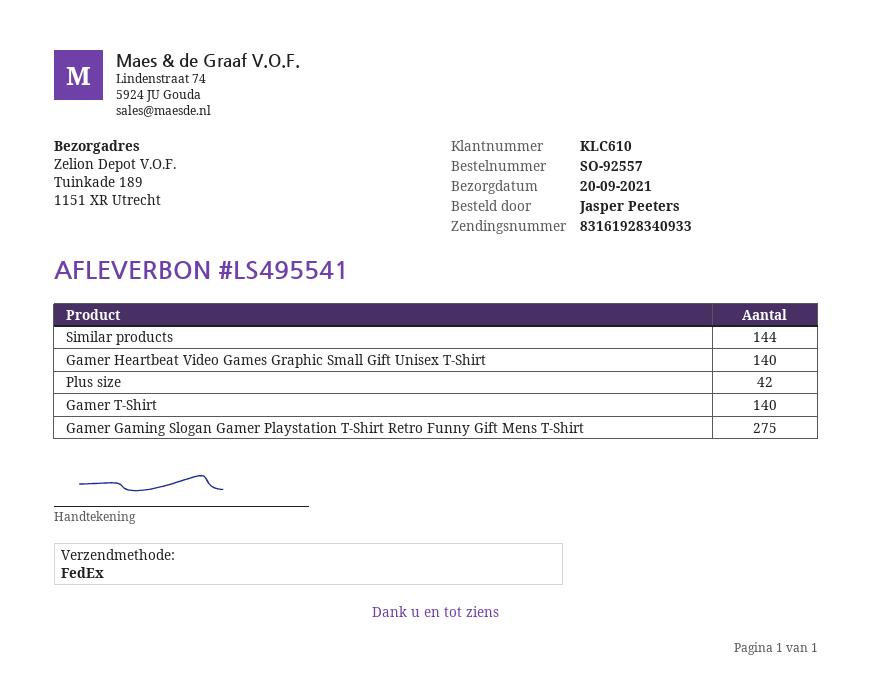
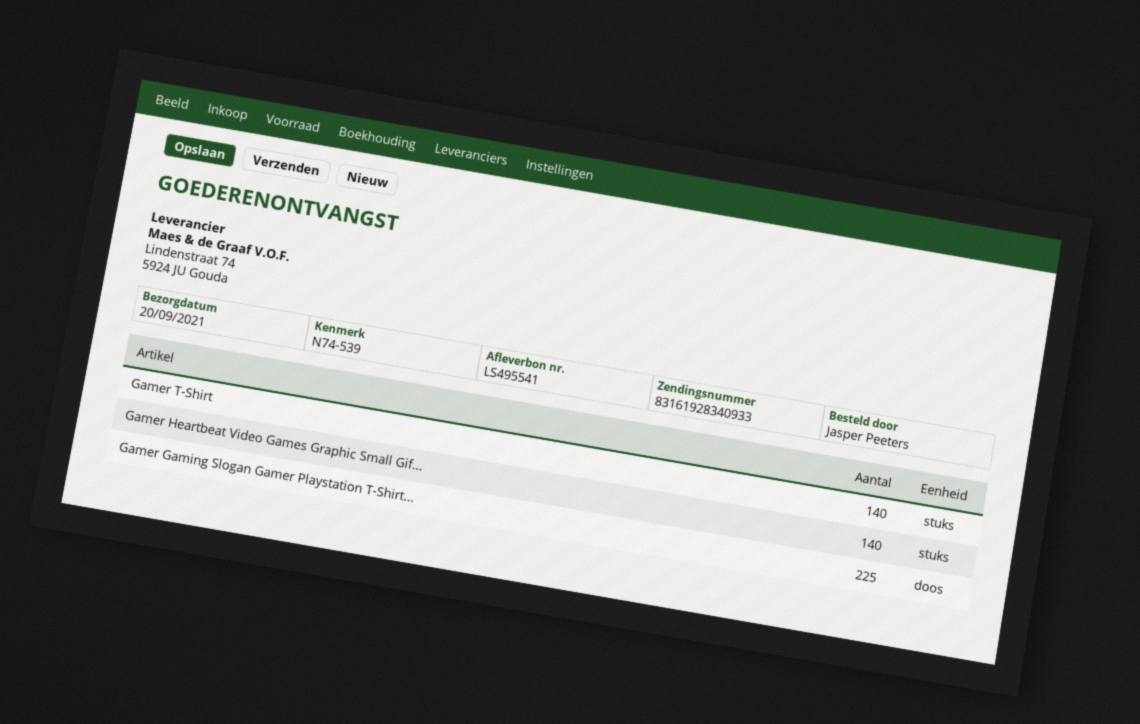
Similar products: 144 -> none
Plus size: 42 -> none
Gamer Gaming Slogan Gamer Playstation T-Shirt Retro Funny Gift Mens T-Shirt: 275 -> 225

